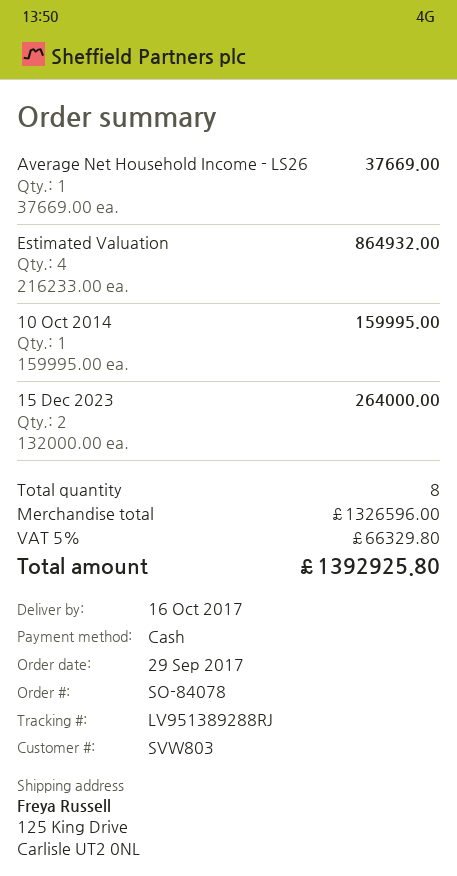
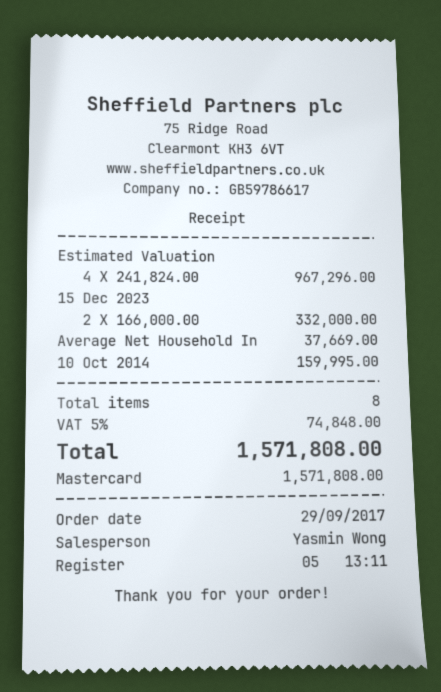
payment method: cash -> Mastercard
Estimated Valuation: 4 x 216233.00 = 864932.00 -> 4 x 241824.00 = 967296.00
15 Dec 2023: 2 x 132000.00 = 264000.00 -> 2 x 166000.00 = 332000.00
tax: 5% = 66329.80 -> 5% = 74848.00
total: 1392925.80 -> 1571808.00

